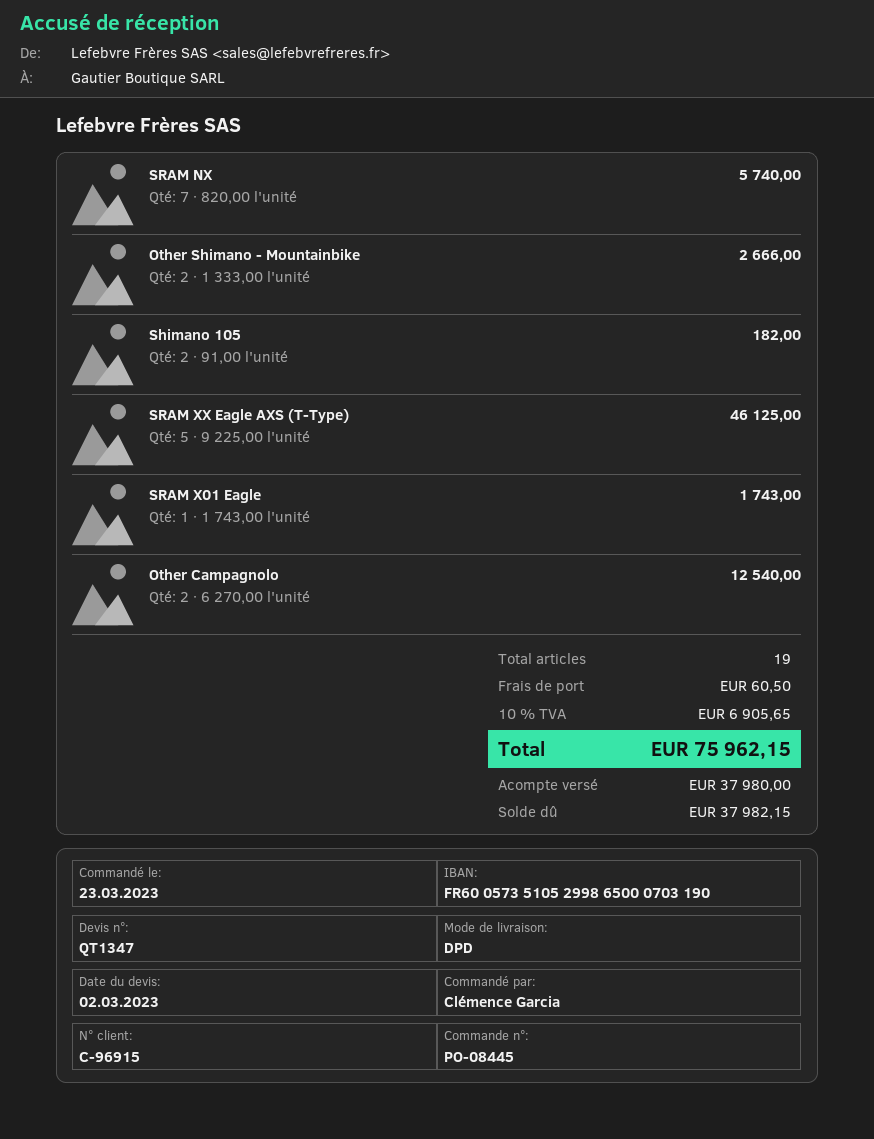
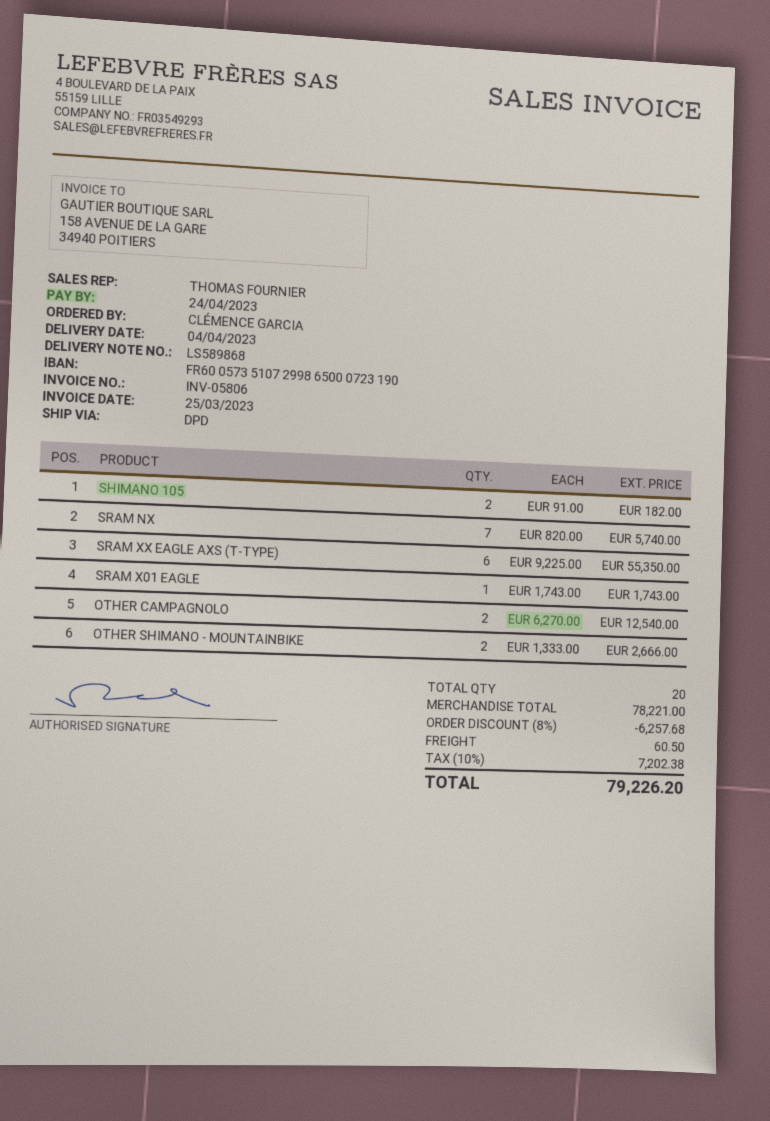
bank account: FR6005735105299865000703190 -> FR6005735107299865000723190
SRAM XX Eagle AXS (T-Type): 5 x 9225.00 = 46125.00 -> 6 x 9225.00 = 55350.00
total quantity: 19 -> 20
discount: none -> 8% = 6257.68
tax: 10% = 6905.65 -> 10% = 7202.38
total: 75962.15 -> 79226.20

